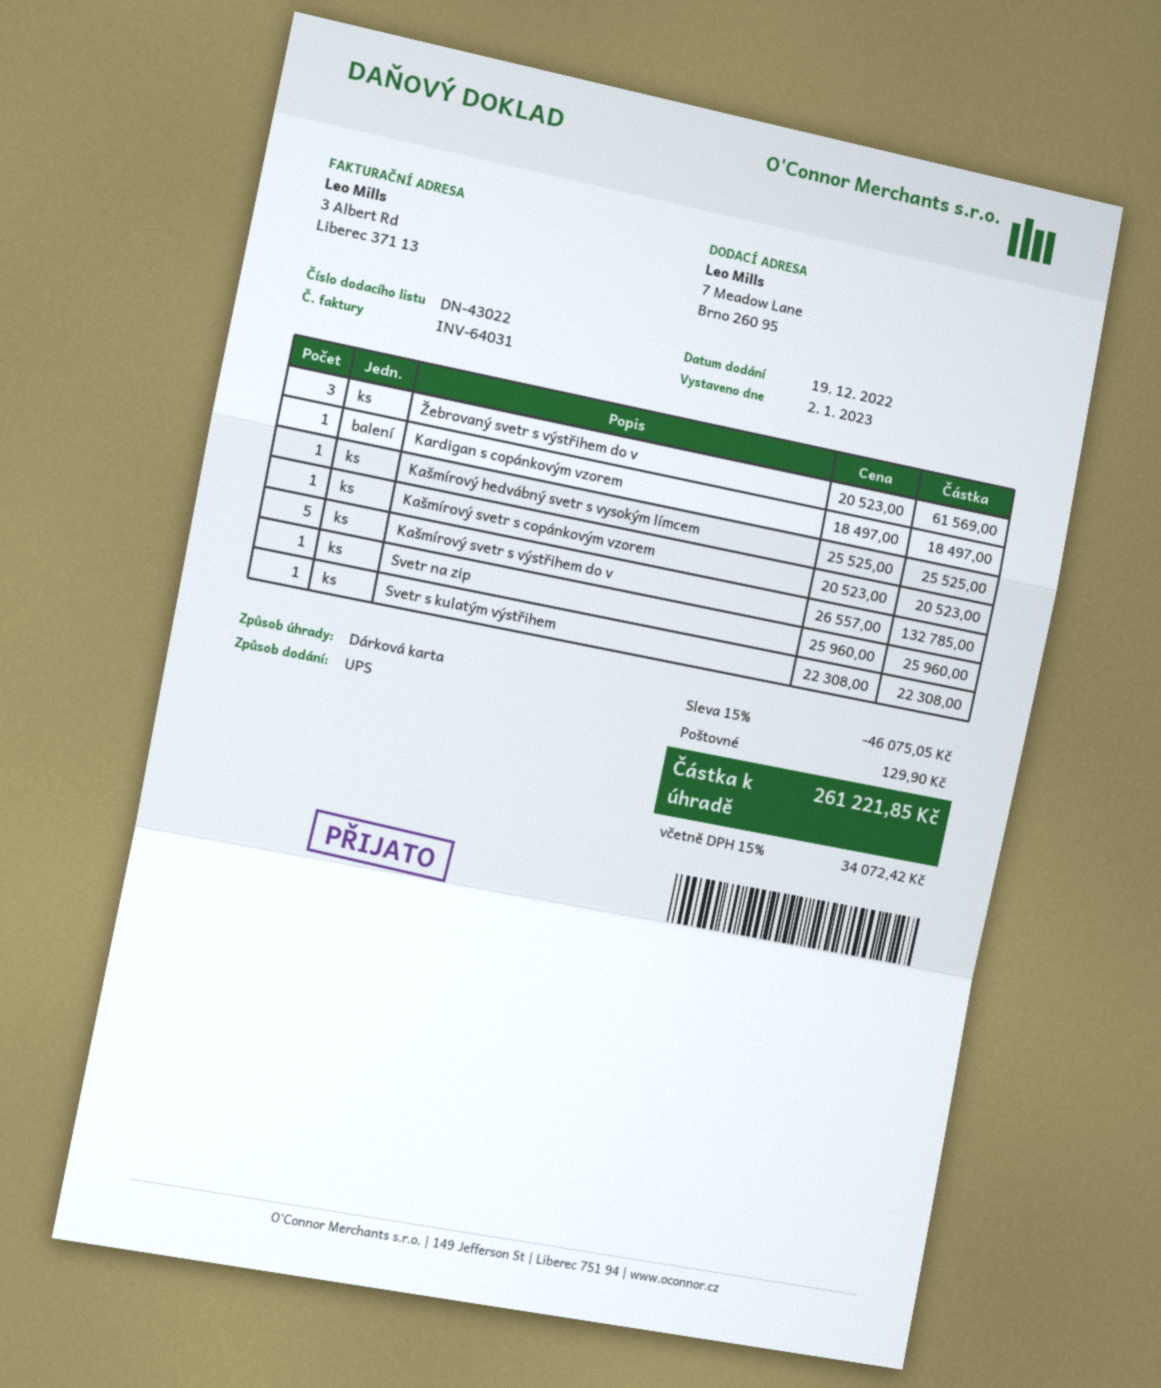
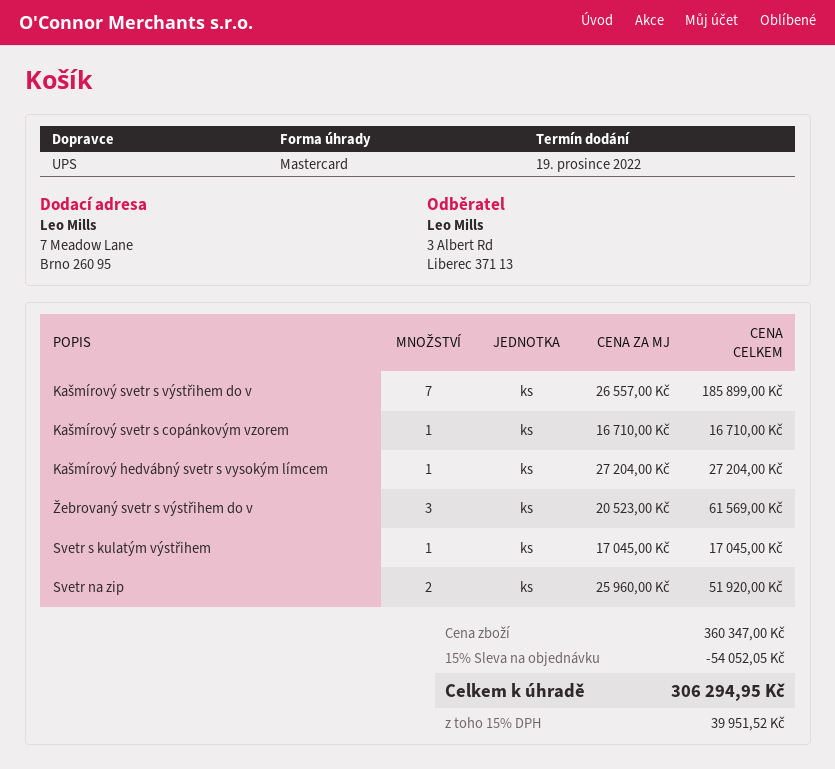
payment method: gift card -> Mastercard
Kardigan s copánkovým vzorem: 1 x 18497.00 = 18497.00 -> none
Kašmírový hedvábný svetr s vysokým límcem: 1 x 25525.00 = 25525.00 -> 1 x 27204.00 = 27204.00
Kašmírový svetr s copánkovým vzorem: 1 x 20523.00 = 20523.00 -> 1 x 16710.00 = 16710.00
Kašmírový svetr s výstřihem do v: 5 x 26557.00 = 132785.00 -> 7 x 26557.00 = 185899.00
Svetr na zip: 1 x 25960.00 = 25960.00 -> 2 x 25960.00 = 51920.00
Svetr s kulatým výstřihem: 1 x 22308.00 = 22308.00 -> 1 x 17045.00 = 17045.00
discount: 15% = 46075.05 -> 15% = 54052.05
shipping: 129.90 -> none
tax: 15% = 34072.42 -> 15% = 39951.52
total: 261221.85 -> 306294.95

